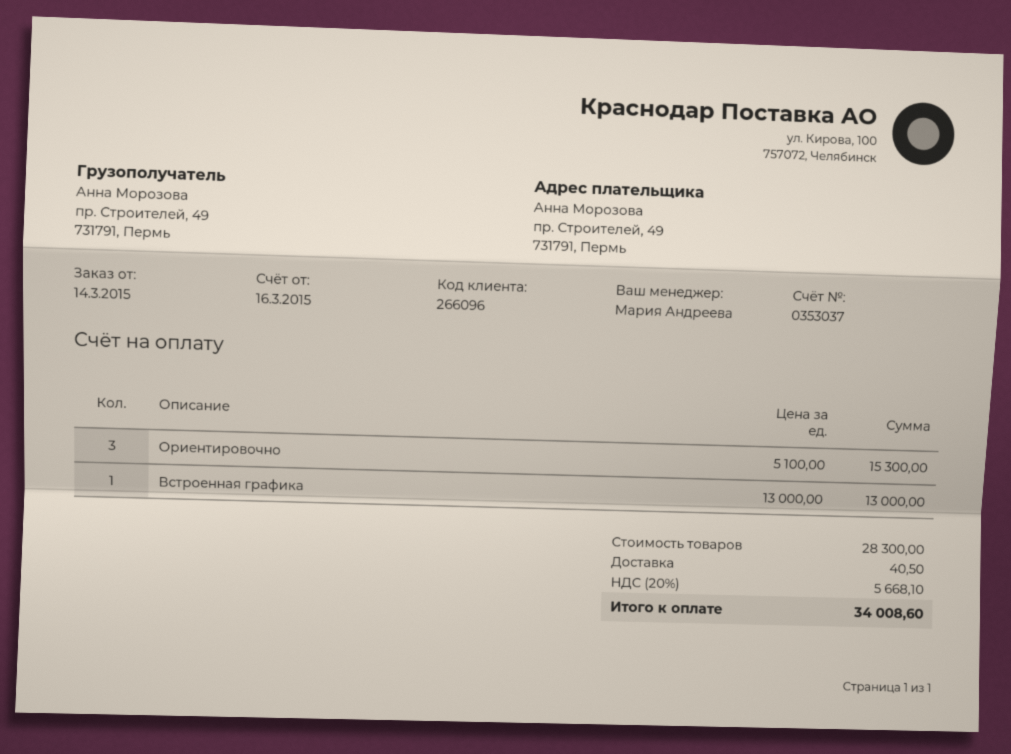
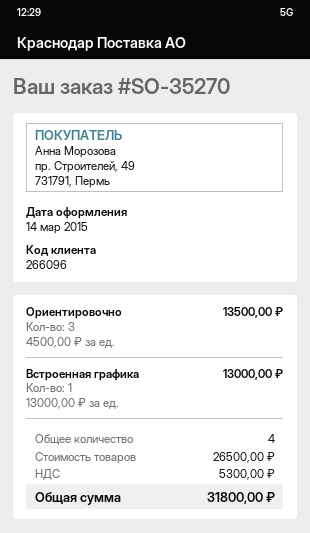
Ориентировочно: 3 x 5100.00 = 15300.00 -> 3 x 4500.00 = 13500.00
subtotal: 28300.00 -> 26500.00
shipping: 40.50 -> none
tax: 5668.10 -> 5300.00
total: 34008.60 -> 31800.00

